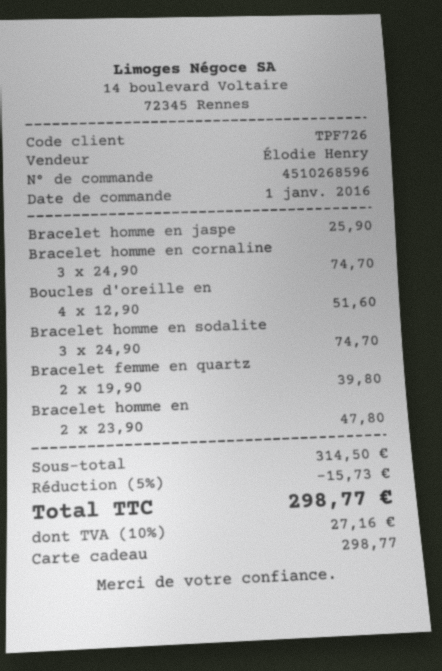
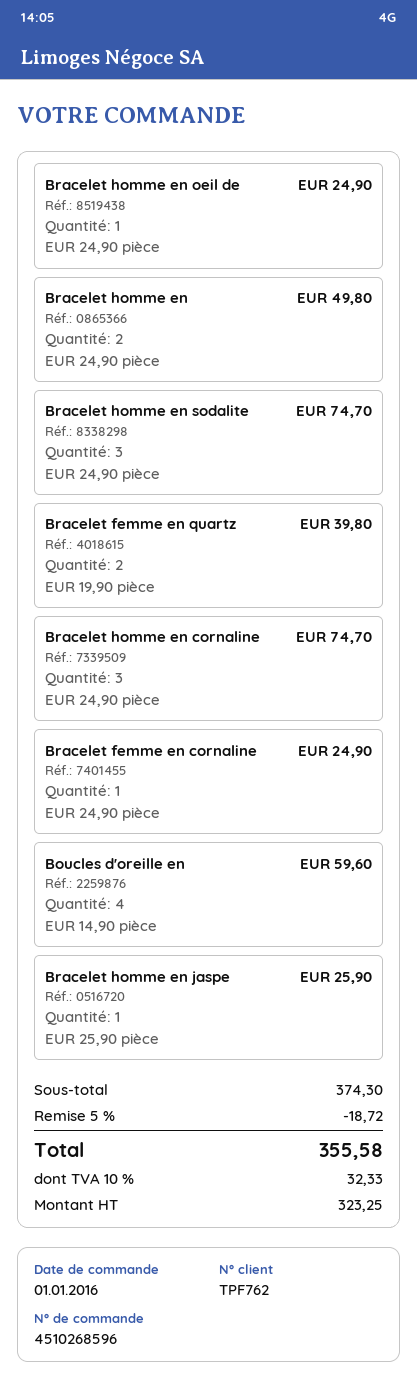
customer number: TPF726 -> TPF762
Boucles d'oreille en: 4 x 12.90 = 51.60 -> 4 x 14.90 = 59.60
Bracelet homme en: 2 x 23.90 = 47.80 -> 2 x 24.90 = 49.80
Bracelet homme en oeil de: none -> 1 x 24.90 = 24.90
Bracelet femme en cornaline: none -> 1 x 24.90 = 24.90
subtotal: 314.50 -> 374.30
discount: 5% = 15.73 -> 5% = 18.72
tax: 10% = 27.16 -> 10% = 32.33
total: 298.77 -> 355.58

